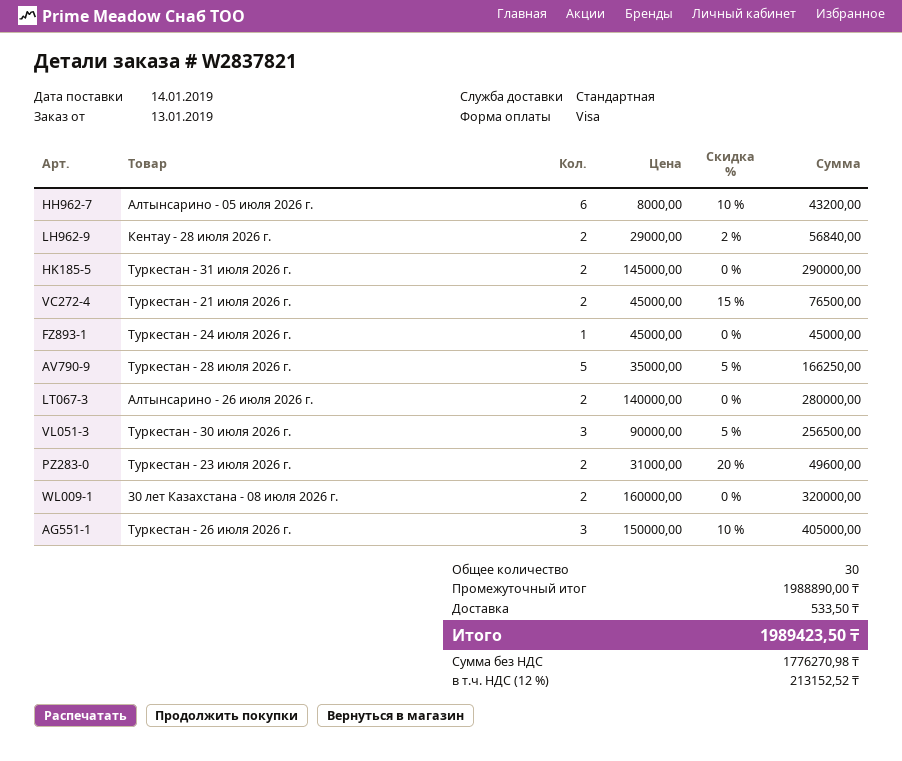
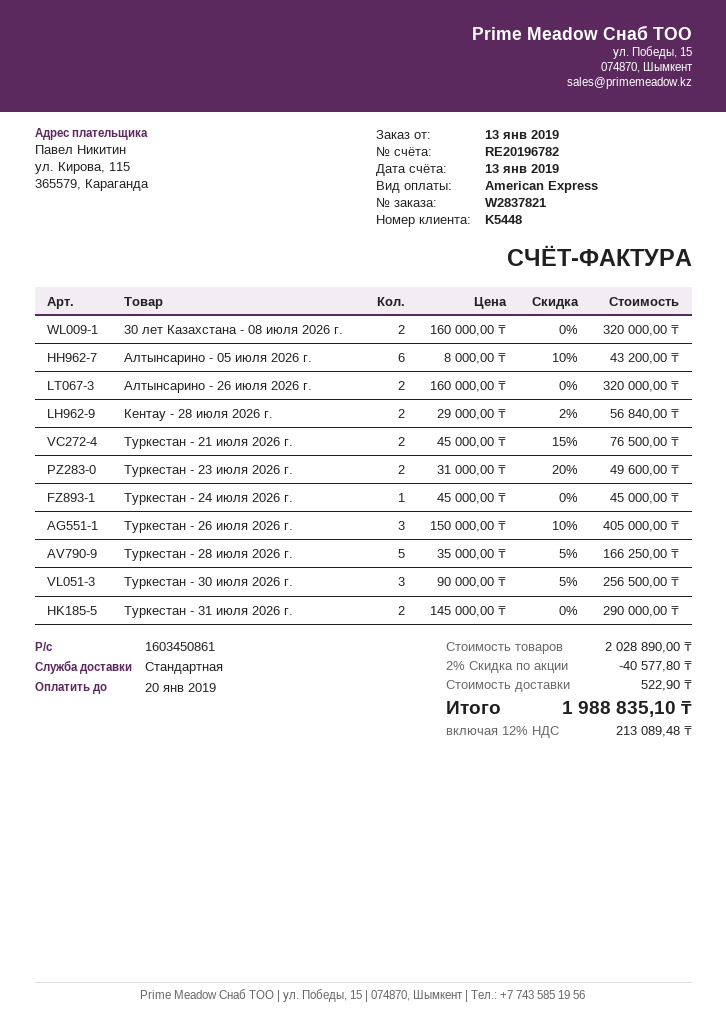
payment method: Visa -> American Express
Алтынсарино - 26 июля 2026 г.: 2 x 140000.00 = 280000.00 -> 2 x 160000.00 = 320000.00
subtotal: 1988890.00 -> 2028890.00
discount: none -> 2% = 40577.80
shipping: 533.50 -> 522.90
tax: 12% = 213152.52 -> 12% = 213089.48
total: 1989423.50 -> 1988835.10

